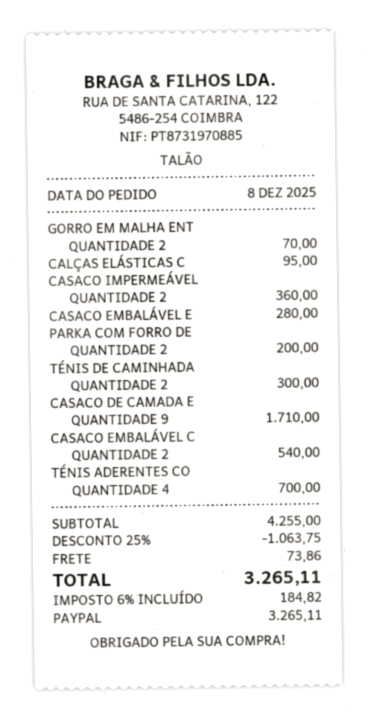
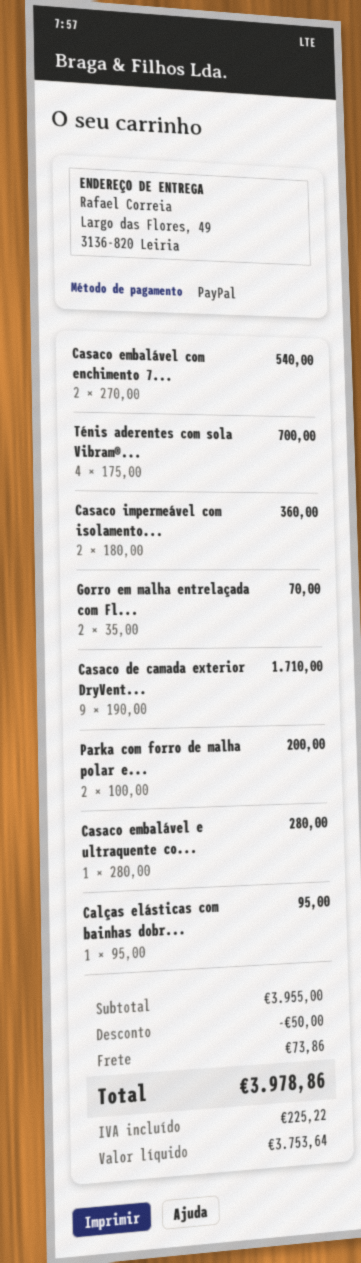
TÉNIS DE CAMINHADA: 2 for 300.00 -> none
subtotal: 4255.00 -> 3955.00
discount: 1063.75 -> 50.00
tax: 184.82 -> 225.22
total: 3265.11 -> 3978.86

